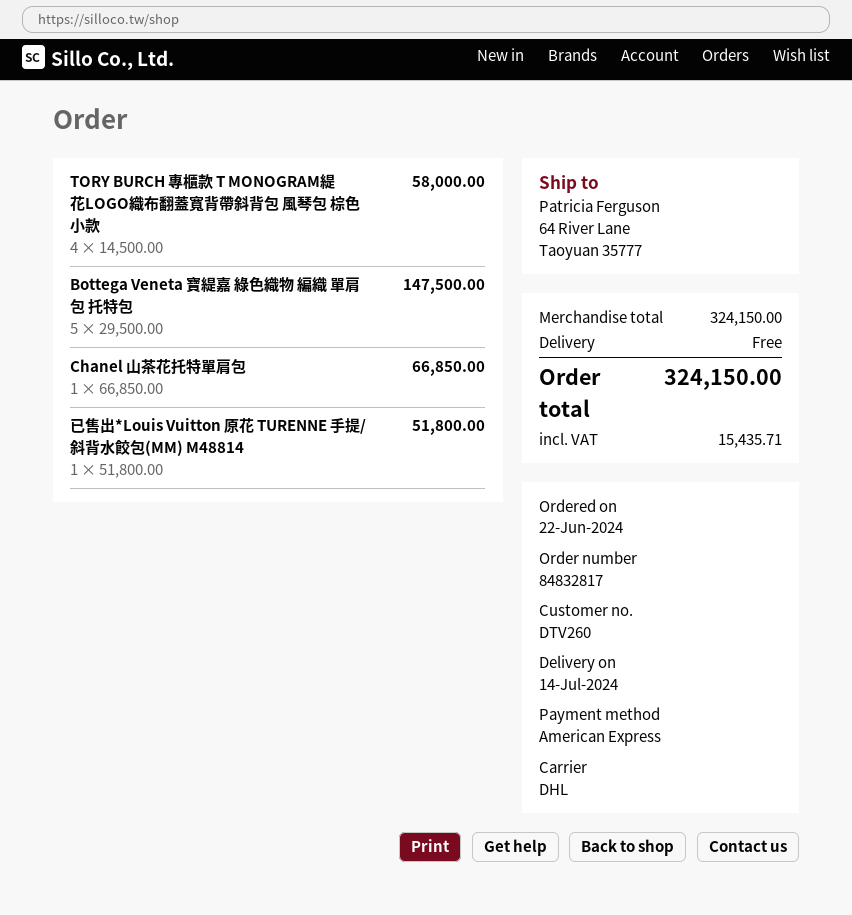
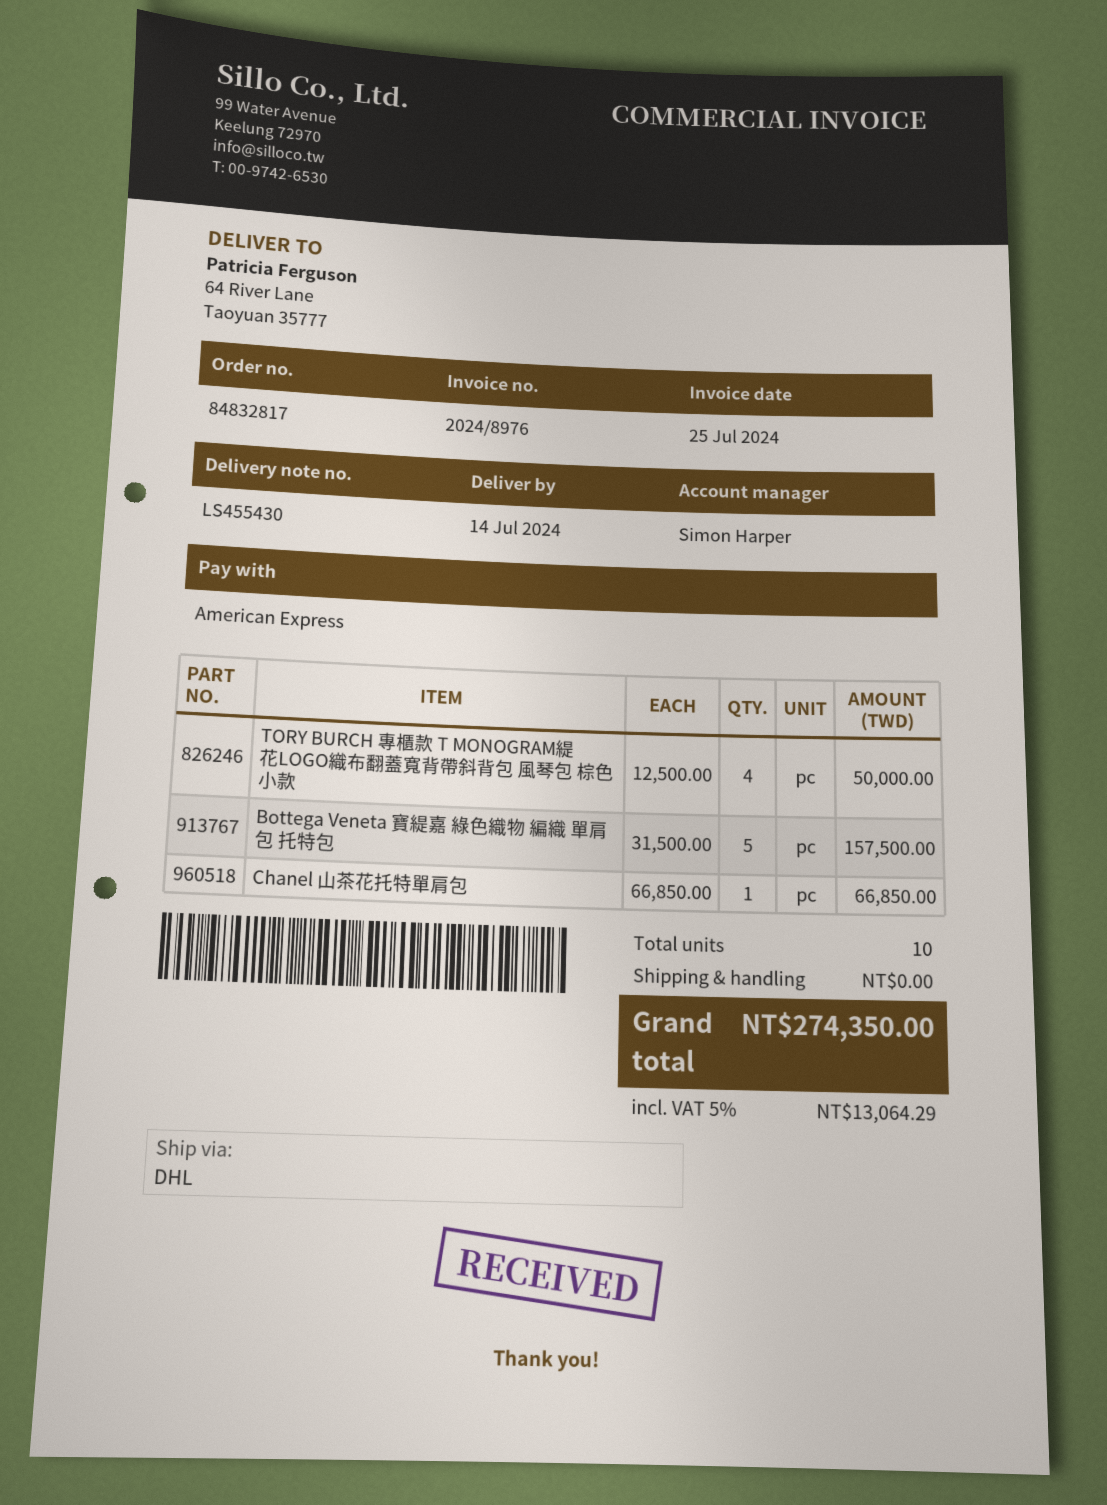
TORY BURCH 專櫃款 T MONOGRAM緹花LOGO織布翻蓋寬背帶斜背包 風琴包 棕色 小款: 4 x 14500.00 = 58000.00 -> 4 x 12500.00 = 50000.00
Bottega Veneta 寶緹嘉 綠色織物 編織 單肩包 托特包: 5 x 29500.00 = 147500.00 -> 5 x 31500.00 = 157500.00
已售出*Louis Vuitton 原花 TURENNE 手提/斜背水餃包(MM) M48814: 1 x 51800.00 = 51800.00 -> none
tax: 15435.71 -> 13064.29
total: 324150.00 -> 274350.00

